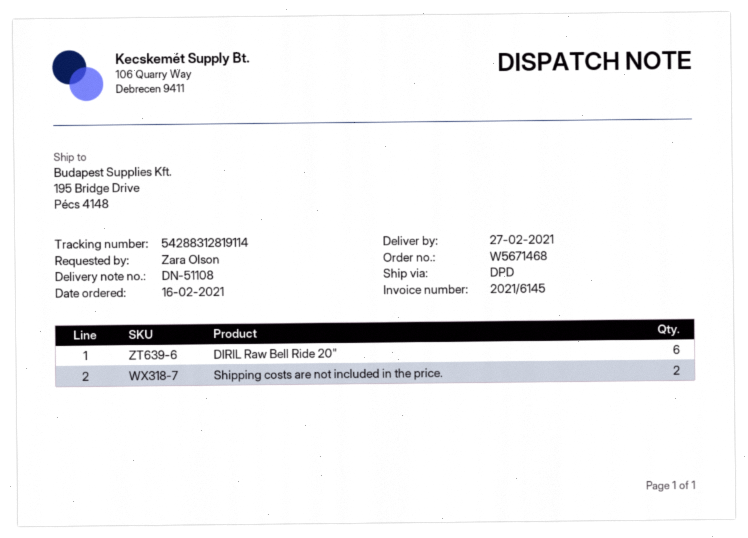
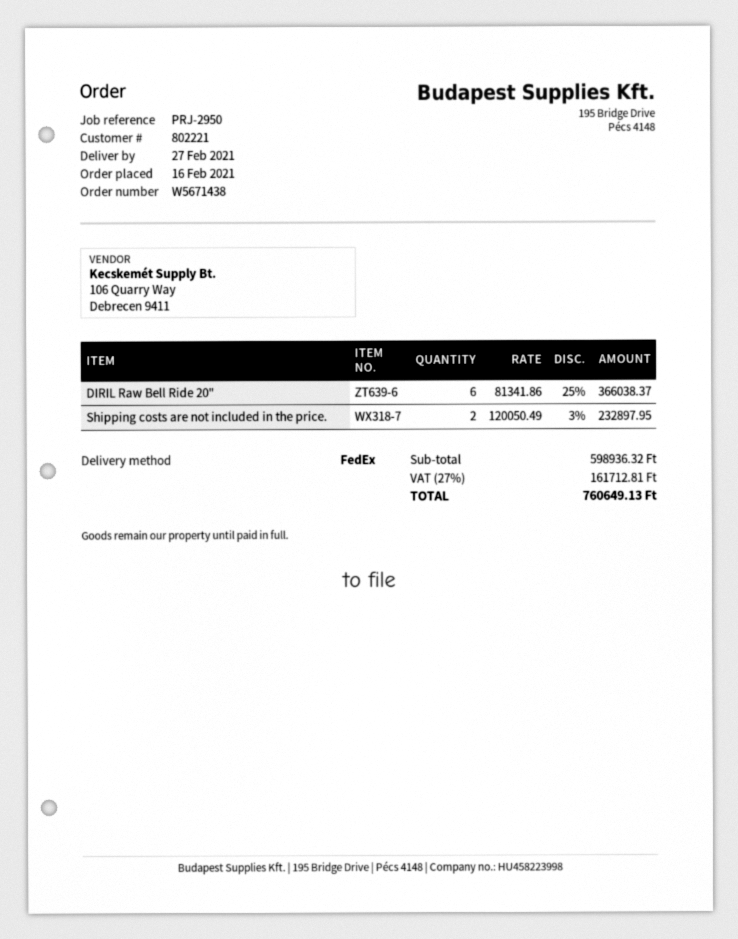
order number: W5671468 -> W5671438
shipping method: DPD -> FedEx

